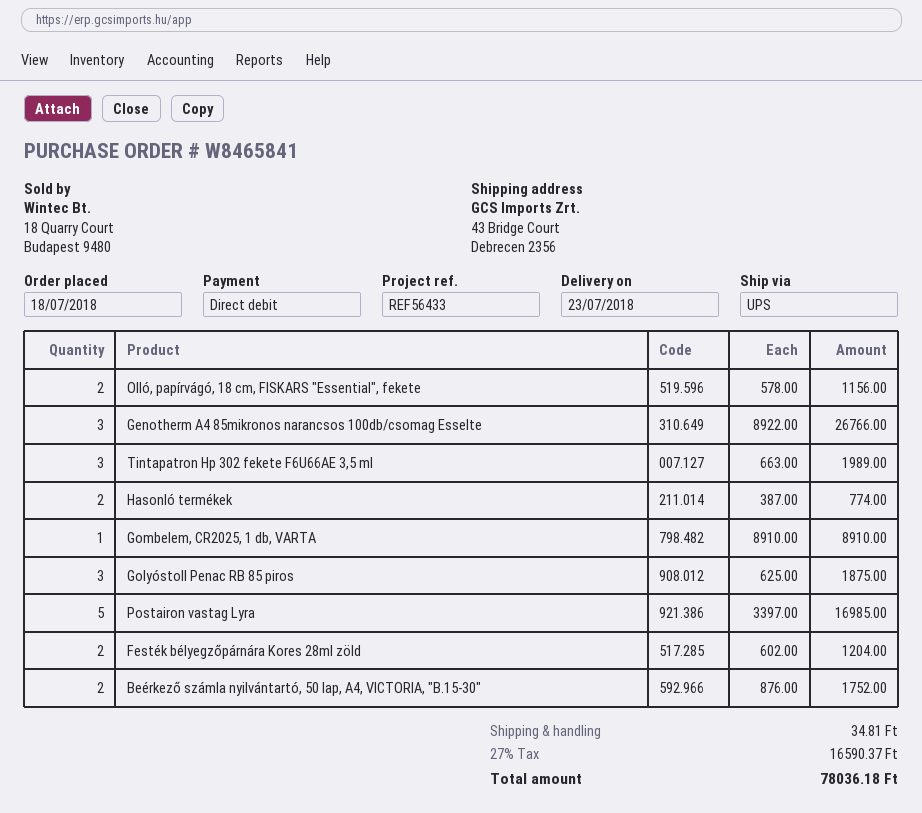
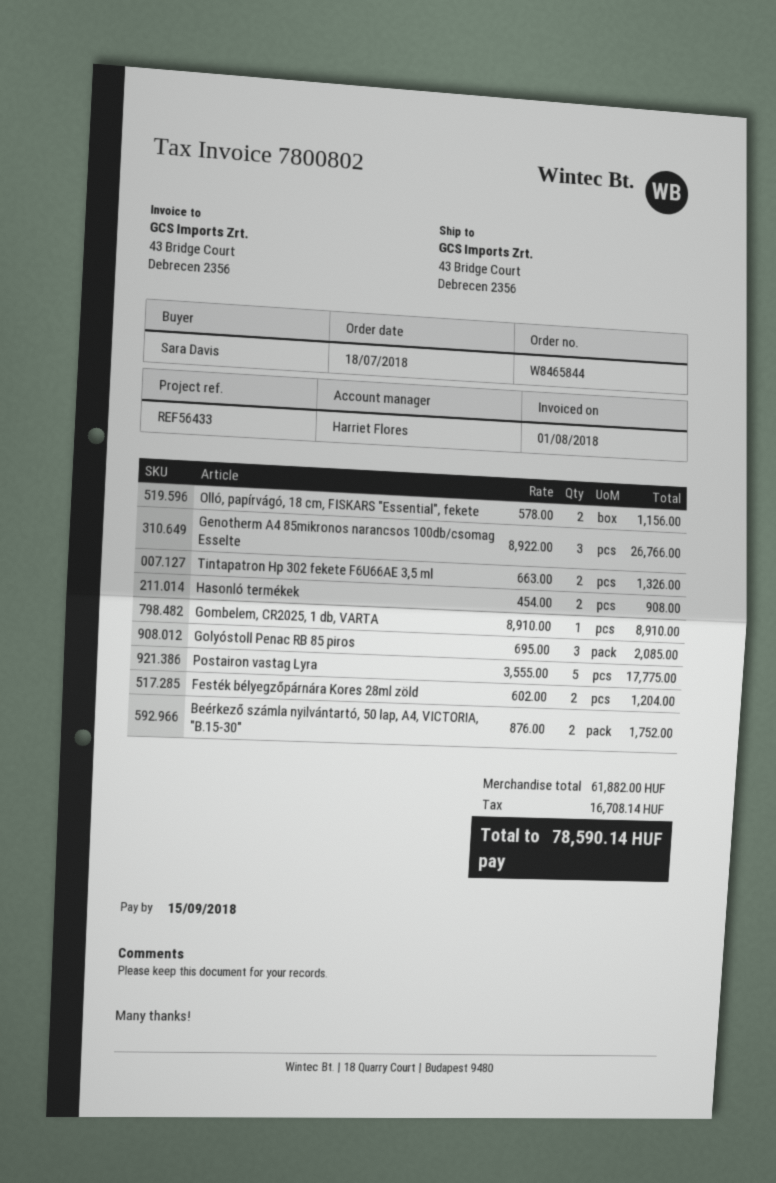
order number: W8465841 -> W8465844
Tintapatron Hp 302 fekete F6U66AE 3,5 ml: 3 x 663.00 = 1989.00 -> 2 x 663.00 = 1326.00
Hasonló termékek: 2 x 387.00 = 774.00 -> 2 x 454.00 = 908.00
Golyóstoll Penac RB 85 piros: 3 x 625.00 = 1875.00 -> 3 x 695.00 = 2085.00
Postairon vastag Lyra: 5 x 3397.00 = 16985.00 -> 5 x 3555.00 = 17775.00
shipping: 34.81 -> none
tax: 16590.37 -> 16708.14
total: 78036.18 -> 78590.14

